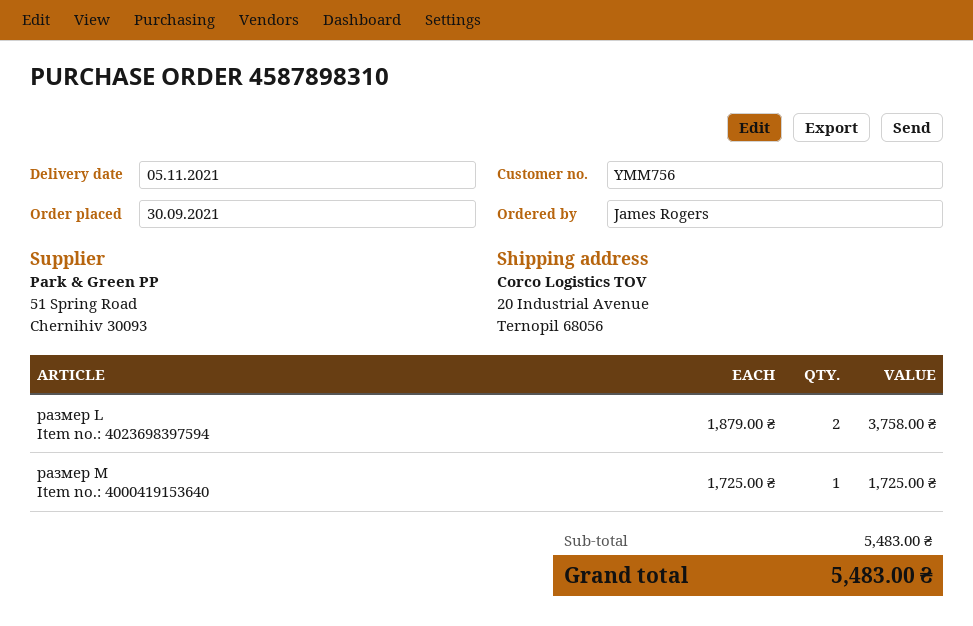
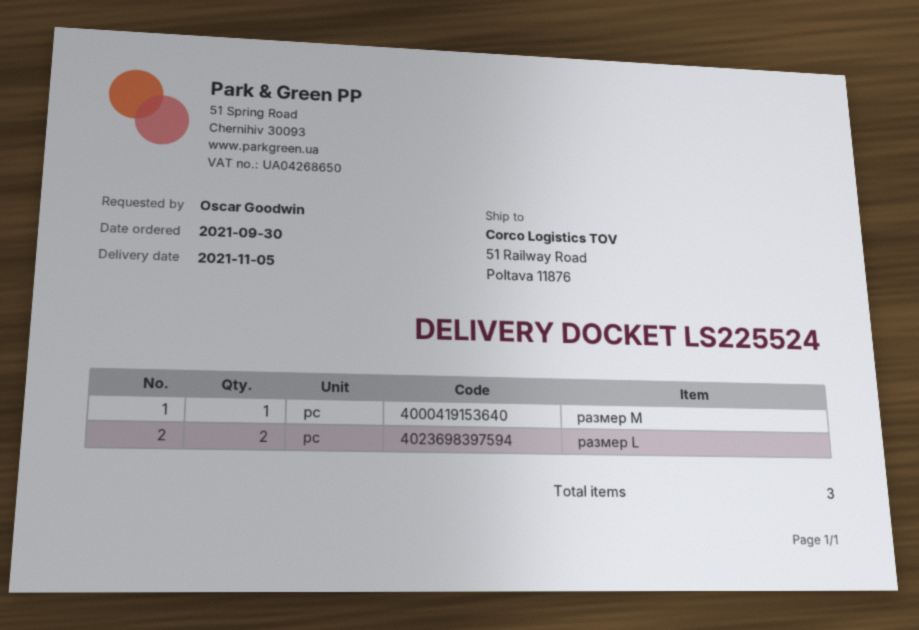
ordered by: James Rogers -> Oscar Goodwin
ship to: 20 Industrial Avenue, Ternopil 68056 -> 51 Railway Road, Poltava 11876

